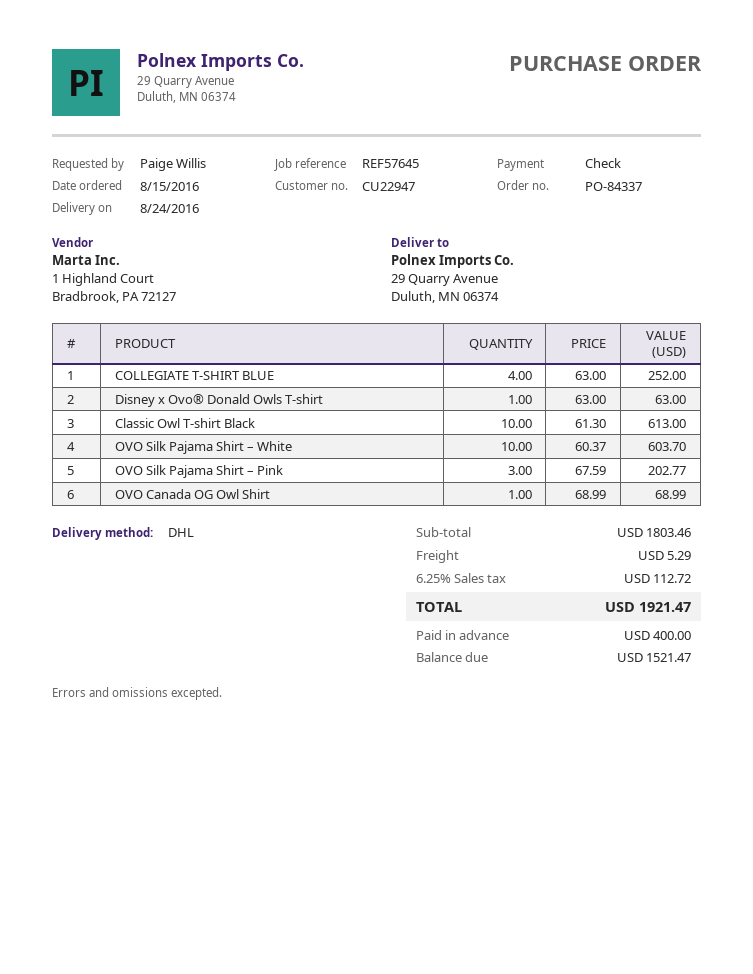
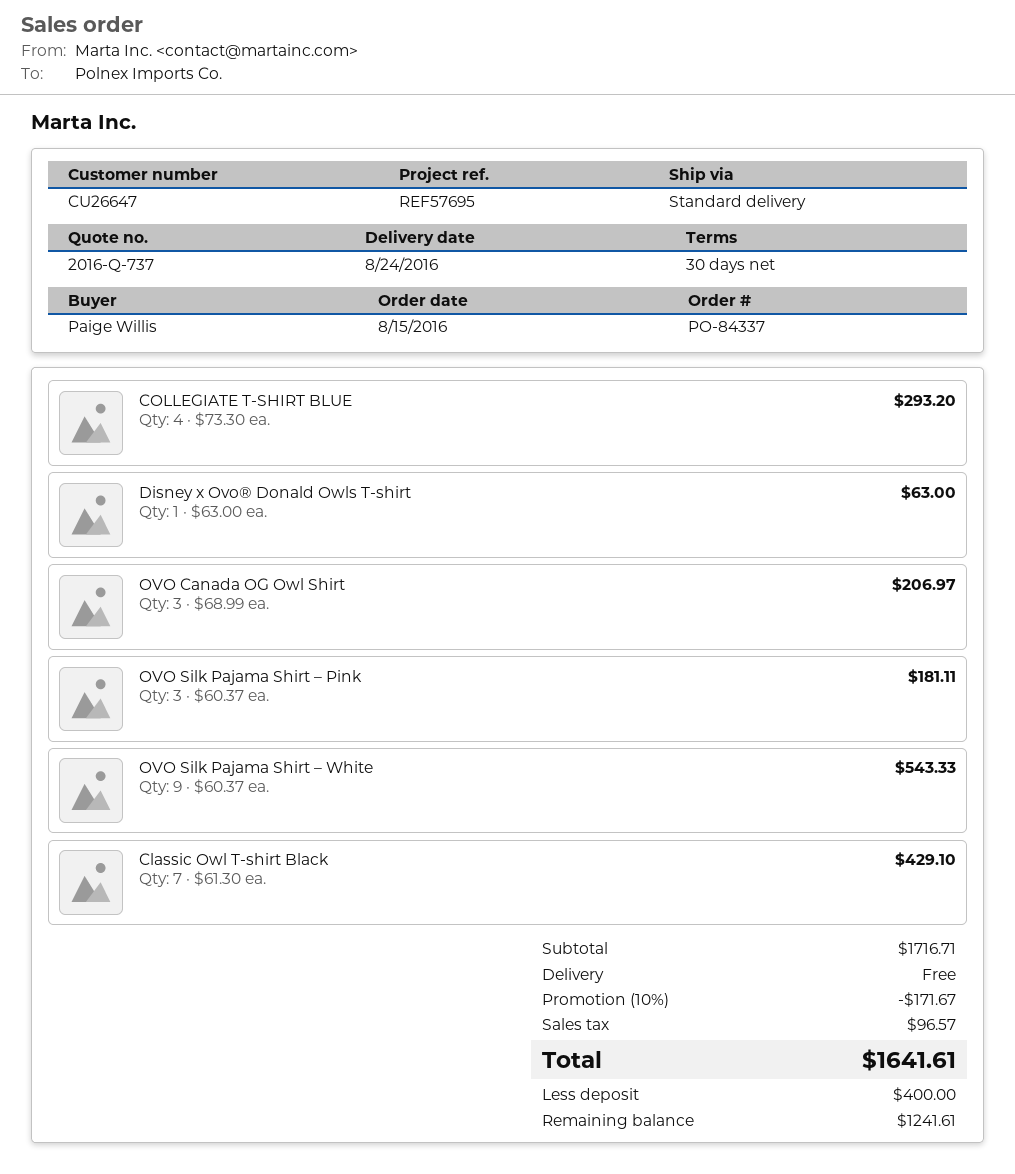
customer number: CU22947 -> CU26647
reference: REF57645 -> REF57695
shipping method: DHL -> standard
COLLEGIATE T-SHIRT BLUE: 4 x 63.00 = 252.00 -> 4 x 73.30 = 293.20
Classic Owl T-shirt Black: 10 x 61.30 = 613.00 -> 7 x 61.30 = 429.10
OVO Silk Pajama Shirt – White: 10 x 60.37 = 603.70 -> 9 x 60.37 = 543.33
OVO Silk Pajama Shirt – Pink: 3 x 67.59 = 202.77 -> 3 x 60.37 = 181.11
OVO Canada OG Owl Shirt: 1 x 68.99 = 68.99 -> 3 x 68.99 = 206.97
subtotal: 1803.46 -> 1716.71
discount: none -> 10% = 171.67
shipping: 5.29 -> 0.00
tax: 112.72 -> 96.57
total: 1921.47 -> 1641.61
balance: 1521.47 -> 1241.61

